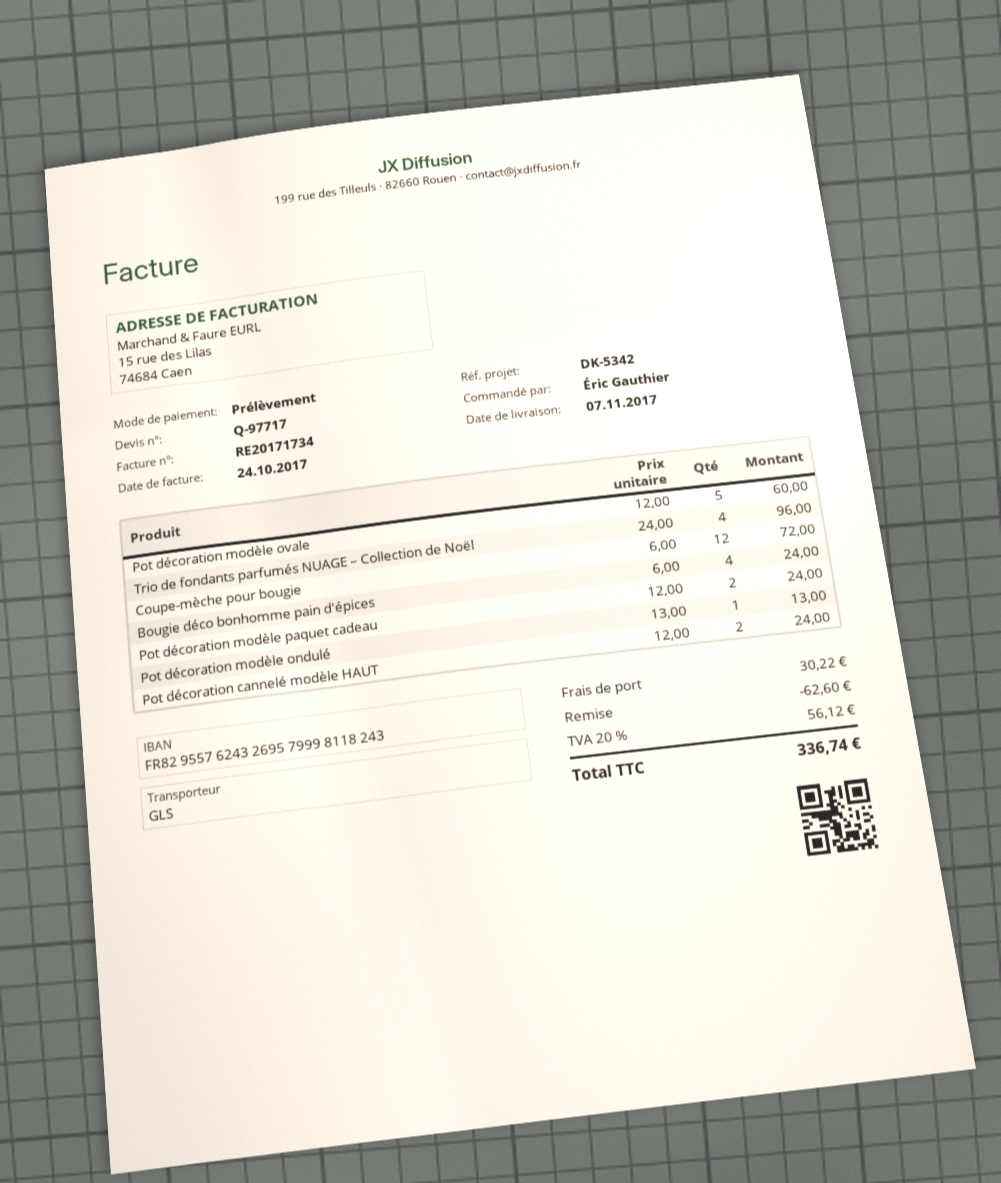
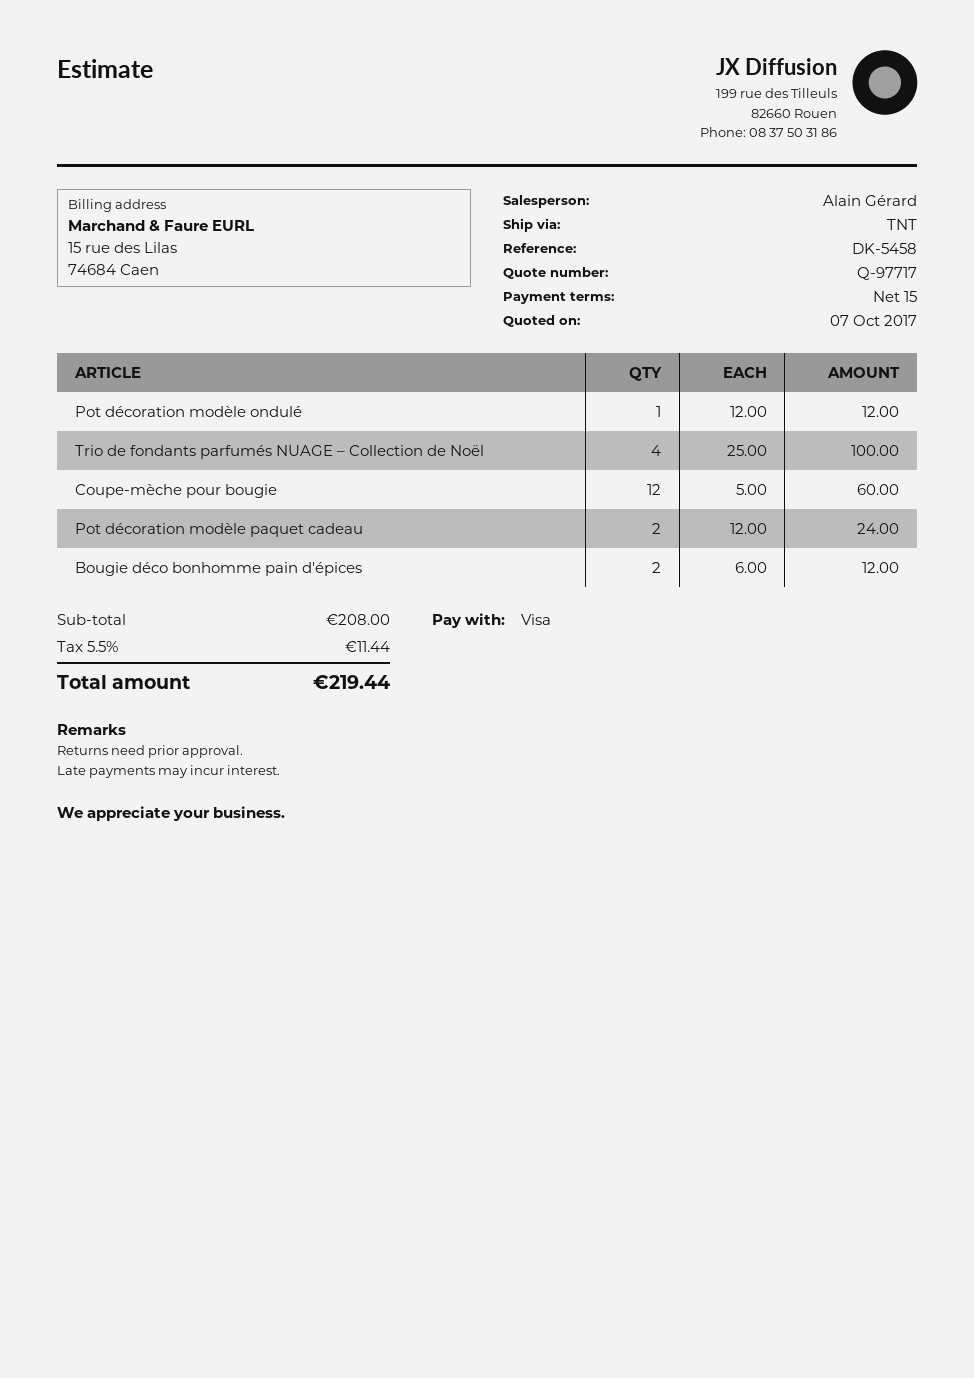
reference: DK-5342 -> DK-5458
payment method: direct debit -> Visa
shipping method: GLS -> TNT
Pot décoration modèle ovale: 5 x 12.00 = 60.00 -> none
Trio de fondants parfumés NUAGE – Collection de Noël: 4 x 24.00 = 96.00 -> 4 x 25.00 = 100.00
Coupe-mèche pour bougie: 12 x 6.00 = 72.00 -> 12 x 5.00 = 60.00
Bougie déco bonhomme pain d'épices: 4 x 6.00 = 24.00 -> 2 x 6.00 = 12.00
Pot décoration modèle ondulé: 1 x 13.00 = 13.00 -> 1 x 12.00 = 12.00
Pot décoration cannelé modèle HAUT: 2 x 12.00 = 24.00 -> none
discount: 62.60 -> none
shipping: 30.22 -> none
tax: 20% = 56.12 -> 5.5% = 11.44
total: 336.74 -> 219.44

